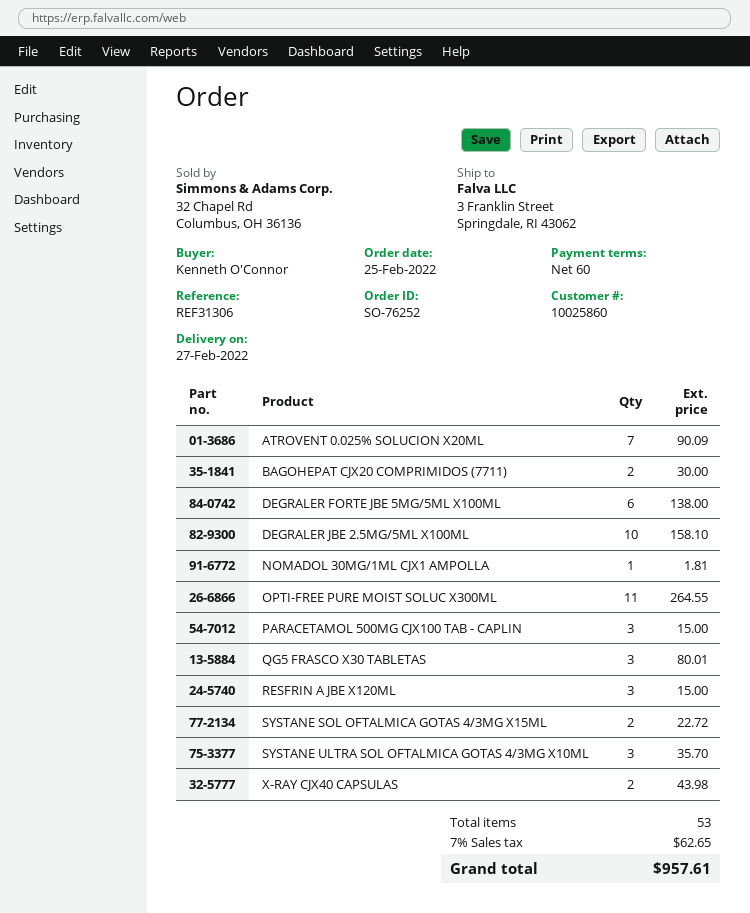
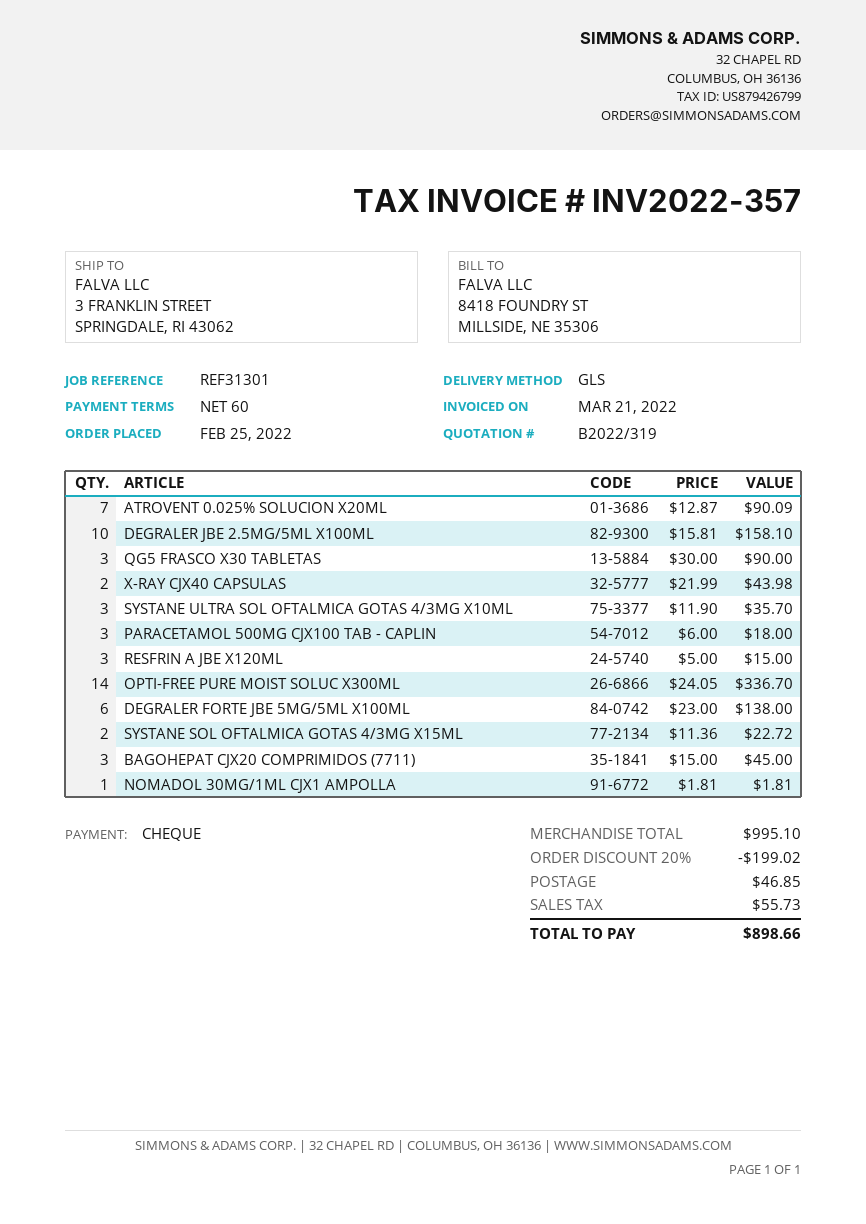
reference: REF31306 -> REF31301
BAGOHEPAT CJX20 COMPRIMIDOS (7711): 2 for 30.00 -> 3 for 45.00
OPTI-FREE PURE MOIST SOLUC X300ML: 11 for 264.55 -> 14 for 336.70
PARACETAMOL 500MG CJX100 TAB - CAPLIN: 3 for 15.00 -> 3 for 18.00
QG5 FRASCO X30 TABLETAS: 3 for 80.01 -> 3 for 90.00
discount: none -> 20% = 199.02
shipping: none -> 46.85
tax: 62.65 -> 55.73
total: 957.61 -> 898.66

